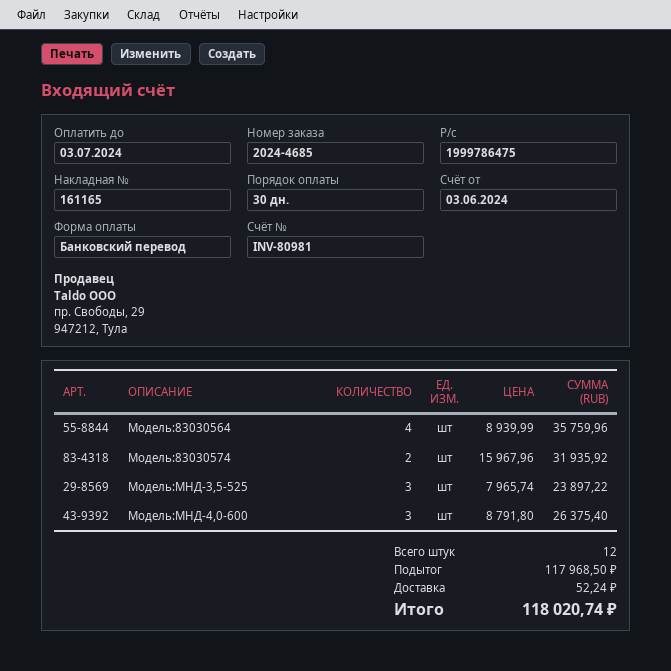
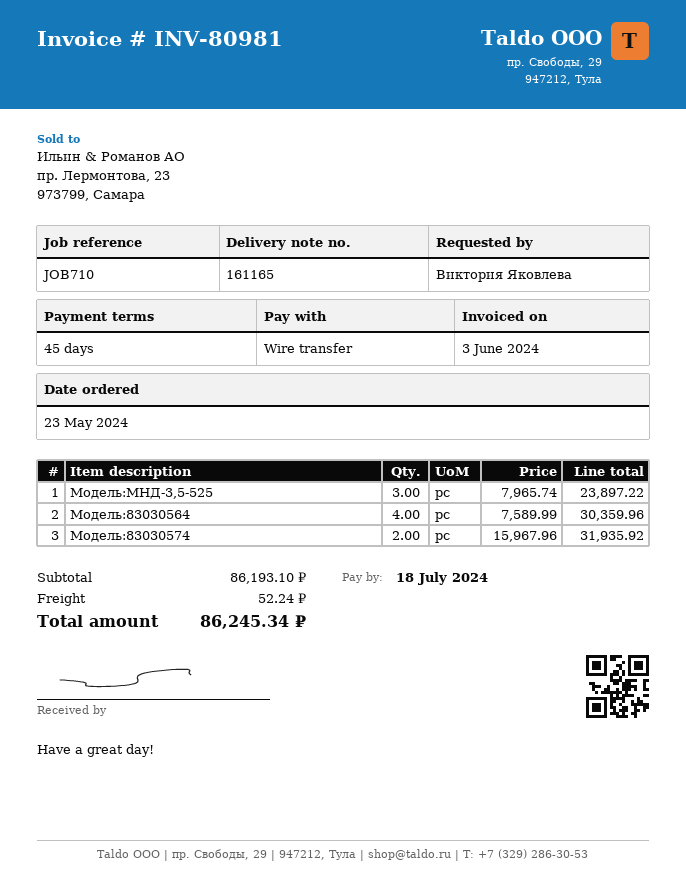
payment terms: 30 days -> 45 days
due date: 2024-07-03 -> 2024-07-18
Модель:83030564: 4 x 8939.99 = 35759.96 -> 4 x 7589.99 = 30359.96
Модель:МНД-4,0-600: 3 x 8791.80 = 26375.40 -> none
subtotal: 117968.50 -> 86193.10
total: 118020.74 -> 86245.34

